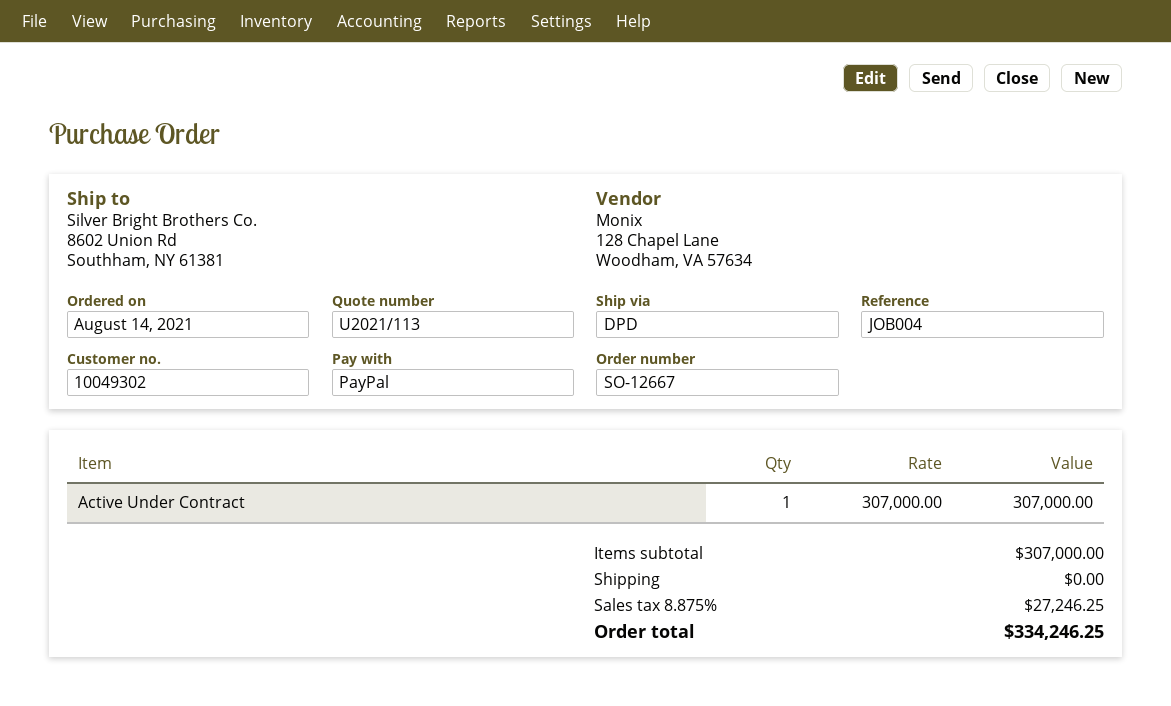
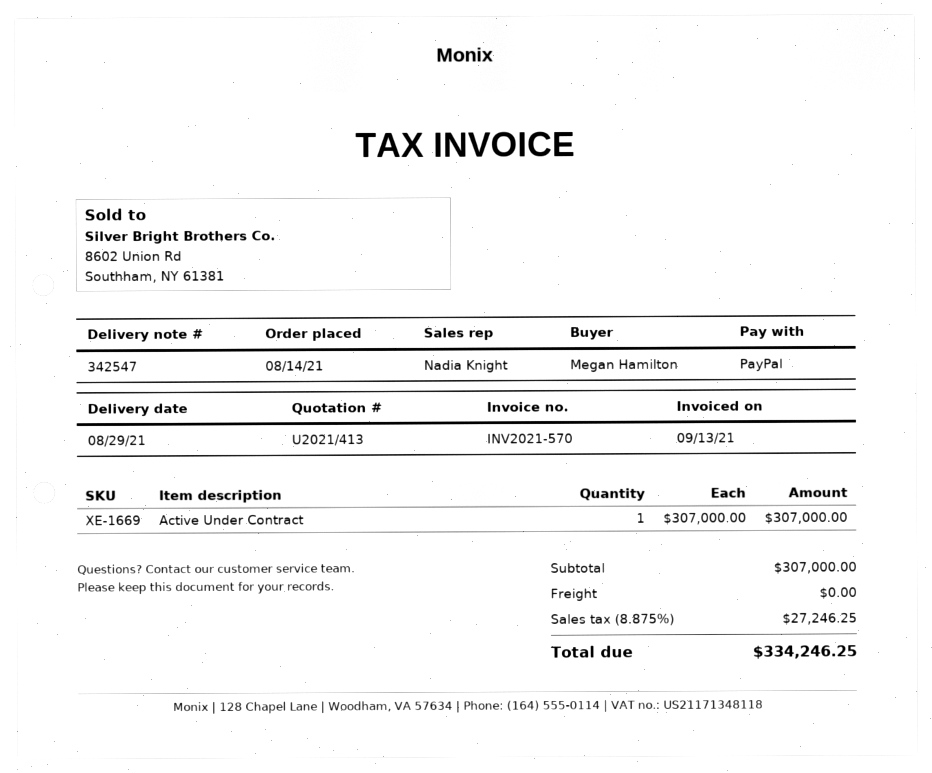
quote number: U2021/113 -> U2021/413

